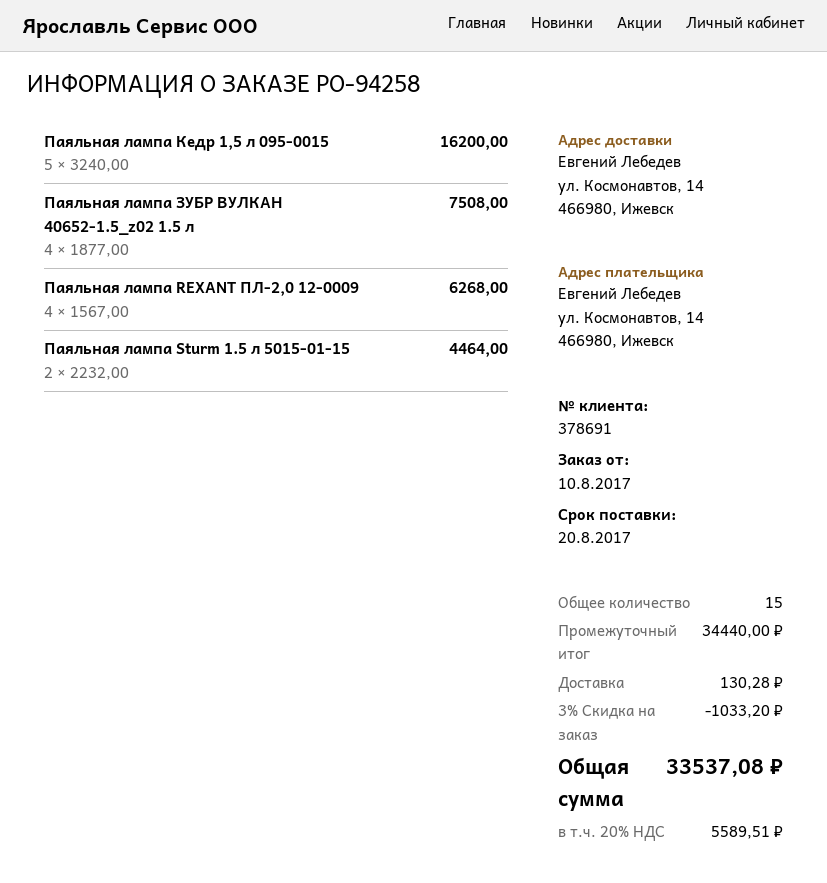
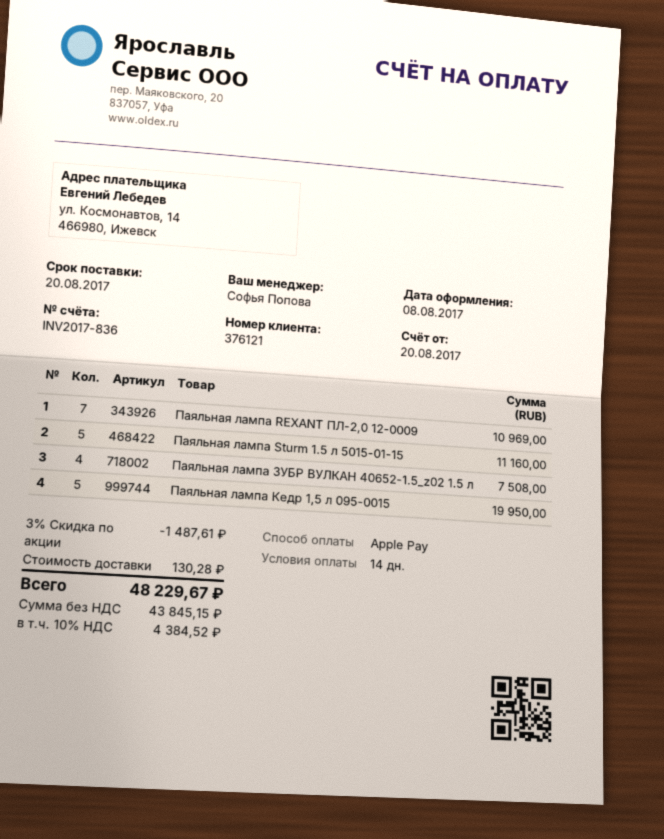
order date: 2017-08-10 -> 2017-08-08
customer number: 378691 -> 376121
Паяльная лампа Кедр 1,5 л 095-0015: 5 for 16200.00 -> 5 for 19950.00
Паяльная лампа REXANT ПЛ-2,0 12-0009: 4 for 6268.00 -> 7 for 10969.00
Паяльная лампа Sturm 1.5 л 5015-01-15: 2 for 4464.00 -> 5 for 11160.00
discount: 3% = 1033.20 -> 3% = 1487.61
tax: 20% = 5589.51 -> 10% = 4384.52
total: 33537.08 -> 48229.67

